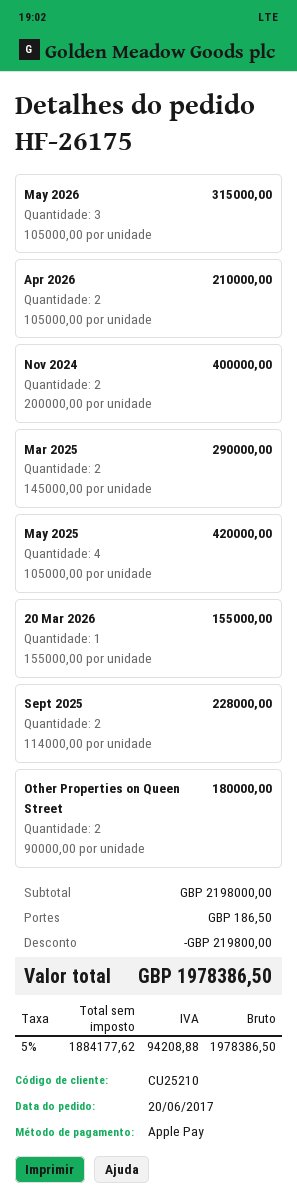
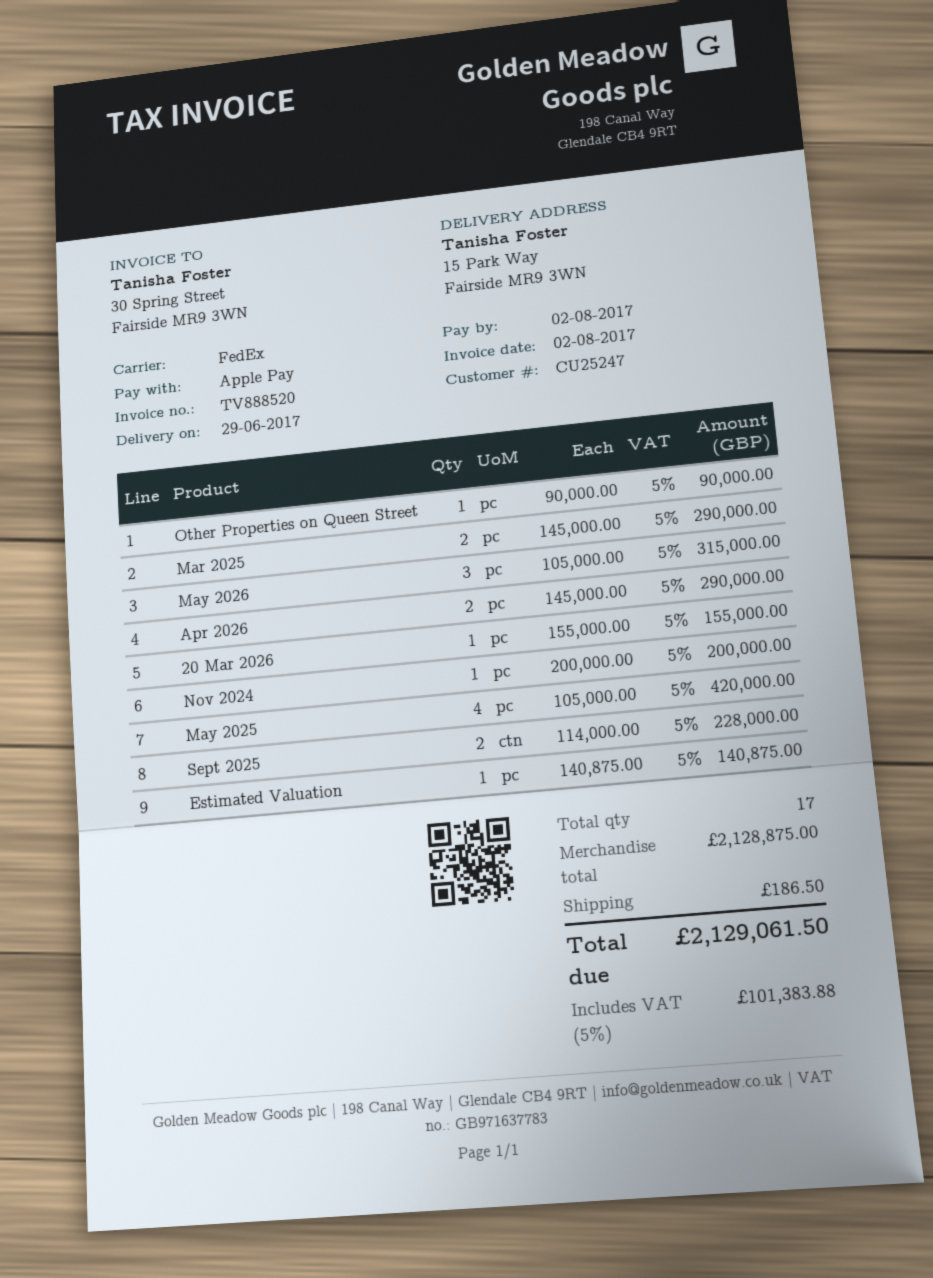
customer number: CU25210 -> CU25247
Apr 2026: 2 x 105000.00 = 210000.00 -> 2 x 145000.00 = 290000.00
Nov 2024: 2 x 200000.00 = 400000.00 -> 1 x 200000.00 = 200000.00
Other Properties on Queen Street: 2 x 90000.00 = 180000.00 -> 1 x 90000.00 = 90000.00
Estimated Valuation: none -> 1 x 140875.00 = 140875.00
subtotal: 2198000.00 -> 2128875.00
discount: 219800.00 -> none
tax: 5% = 94208.88 -> 5% = 101383.88
total: 1978386.50 -> 2129061.50

